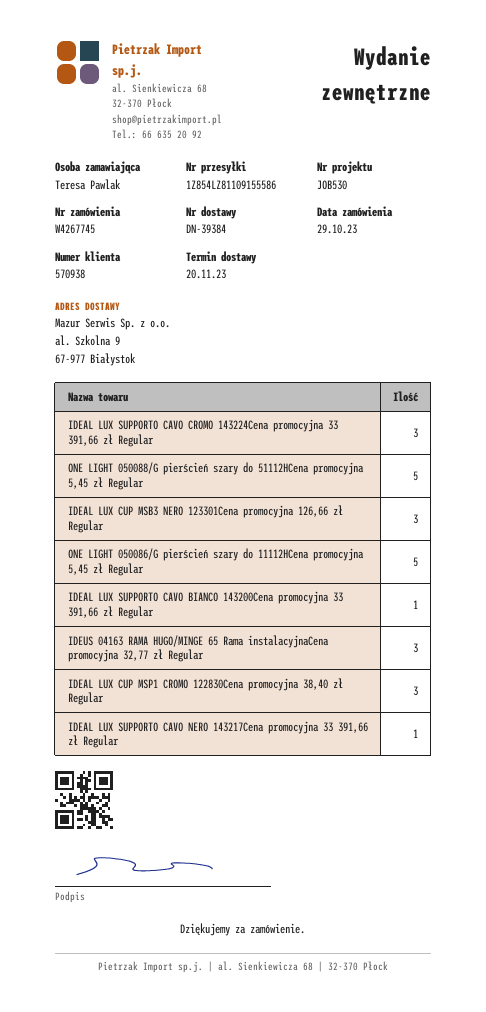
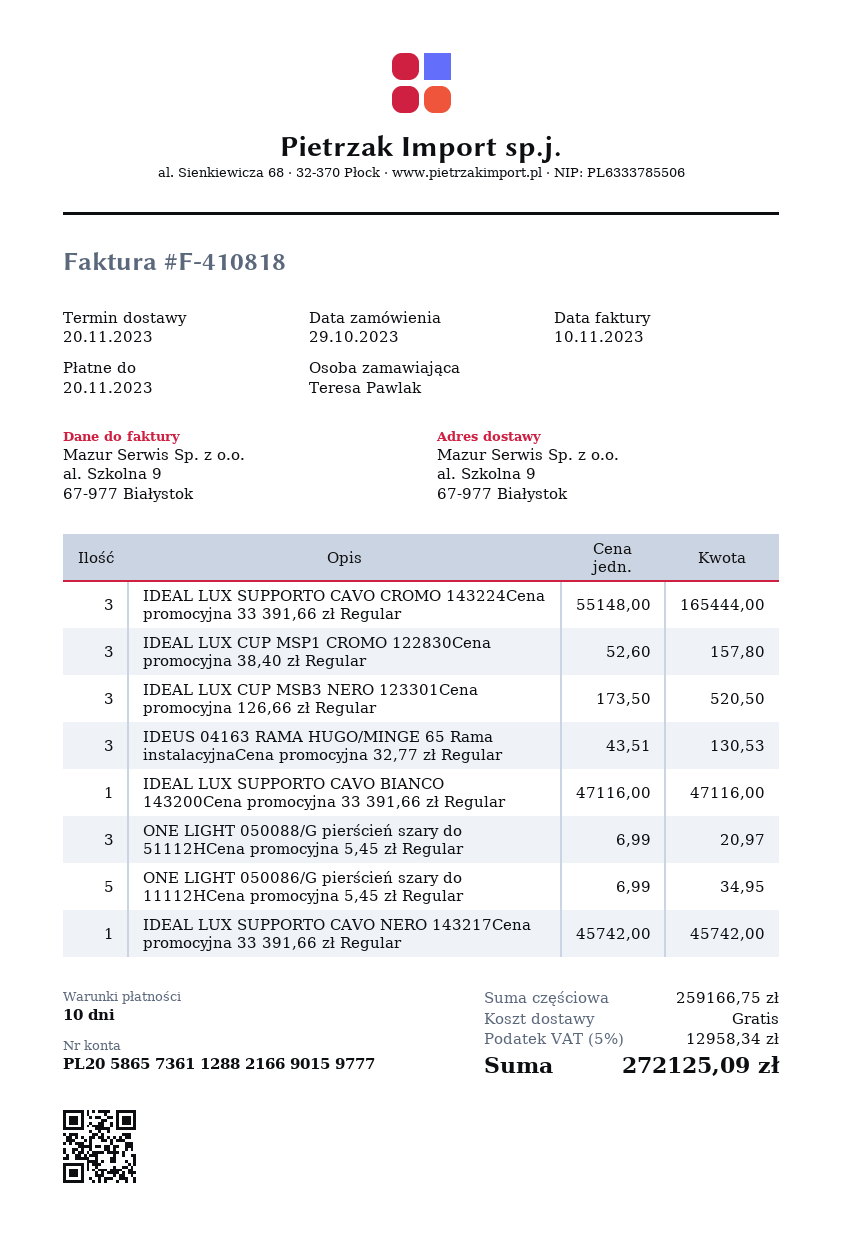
ONE LIGHT 050088/G pierścień szary do 51112HCena promocyjna 5,45 zł Regular: 5 -> 3

